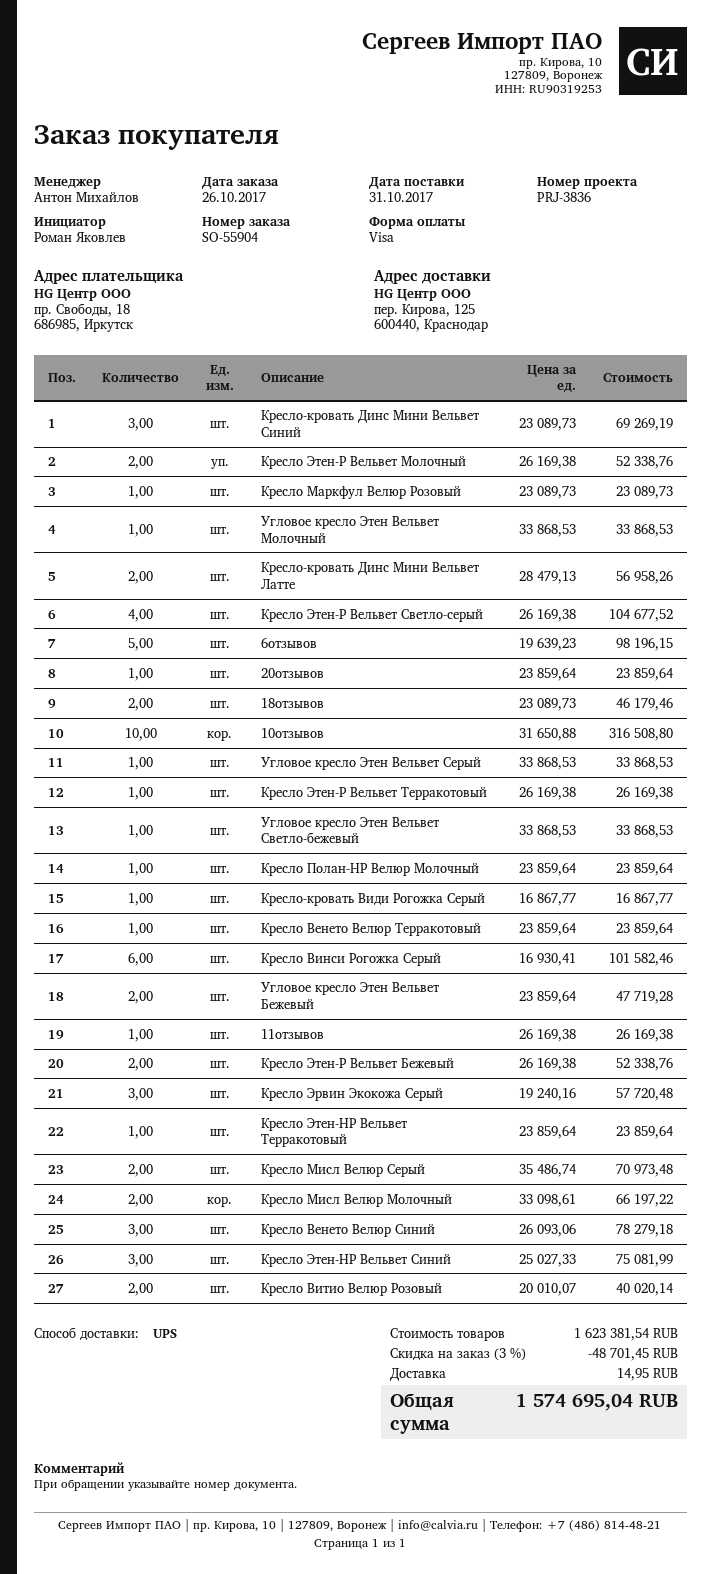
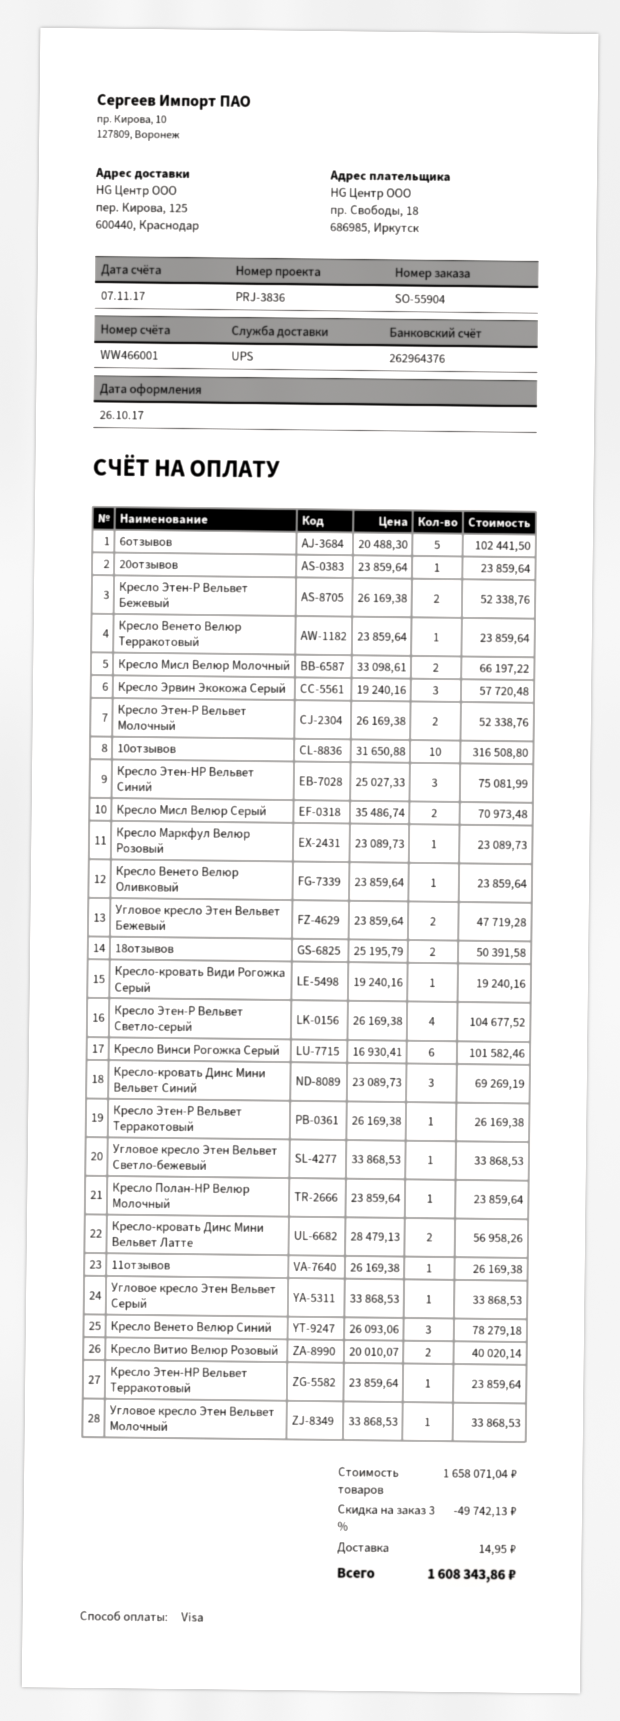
6отзывов: 5 x 19639.23 = 98196.15 -> 5 x 20488.30 = 102441.50
18отзывов: 2 x 23089.73 = 46179.46 -> 2 x 25195.79 = 50391.58
Кресло-кровать Види Рогожка Серый: 1 x 16867.77 = 16867.77 -> 1 x 19240.16 = 19240.16
Кресло Венето Велюр Оливковый: none -> 1 x 23859.64 = 23859.64
subtotal: 1623381.54 -> 1658071.04
discount: 3% = 48701.45 -> 3% = 49742.13
total: 1574695.04 -> 1608343.86

